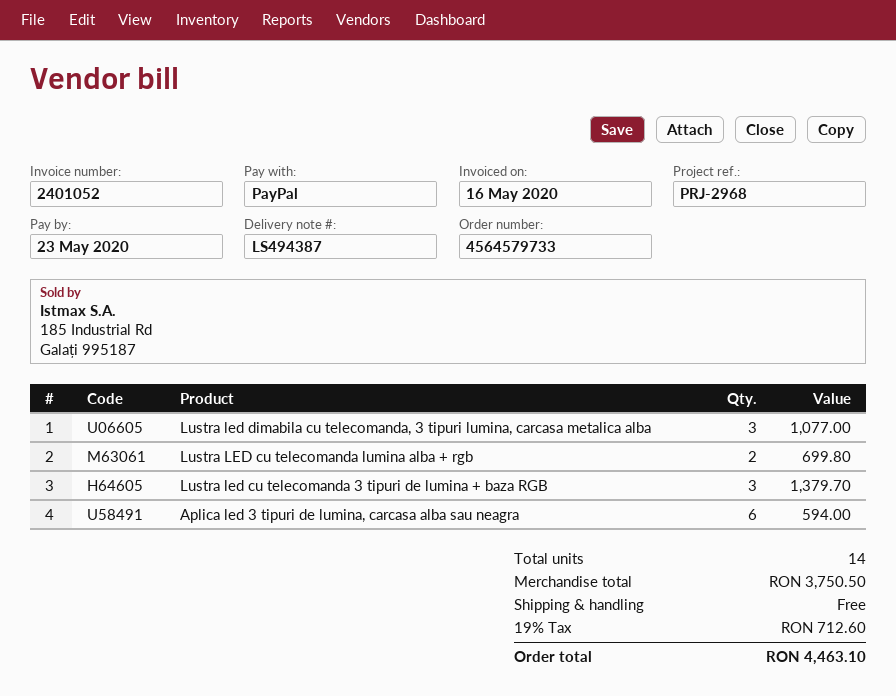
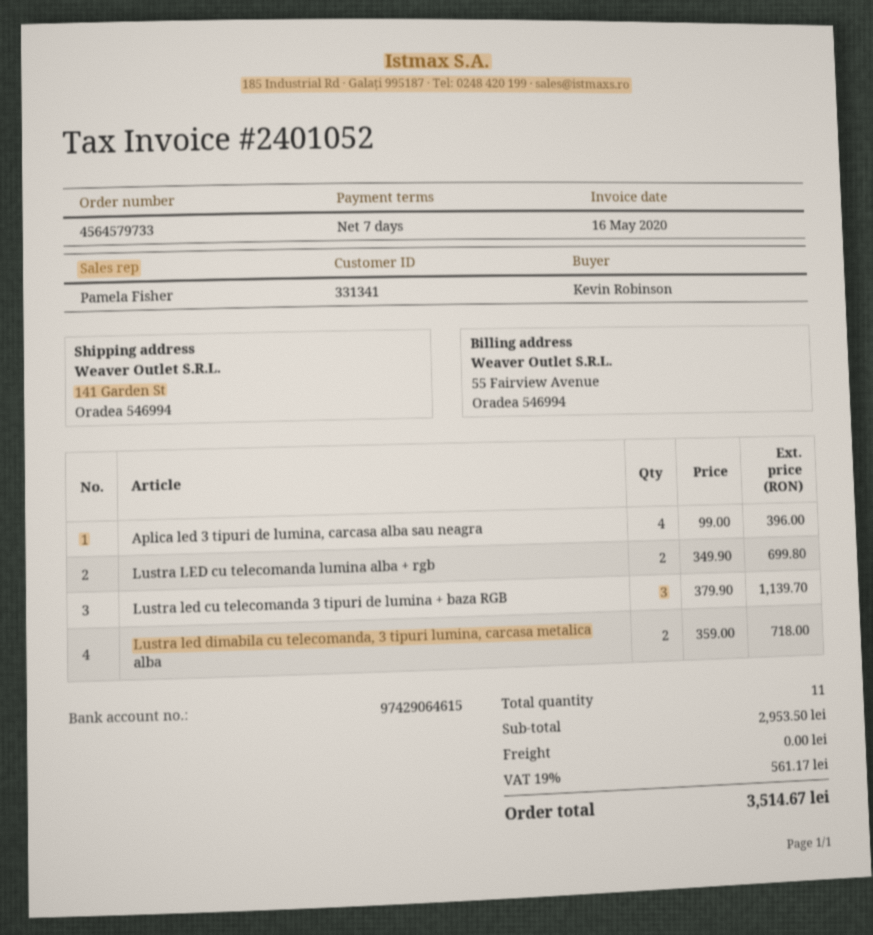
Lustra led dimabila cu telecomanda, 3 tipuri lumina, carcasa metalica alba: 3 for 1077.00 -> 2 for 718.00
Lustra led cu telecomanda 3 tipuri de lumina + baza RGB: 3 for 1379.70 -> 3 for 1139.70
Aplica led 3 tipuri de lumina, carcasa alba sau neagra: 6 for 594.00 -> 4 for 396.00
total quantity: 14 -> 11
subtotal: 3750.50 -> 2953.50
tax: 19% = 712.60 -> 19% = 561.17
total: 4463.10 -> 3514.67

